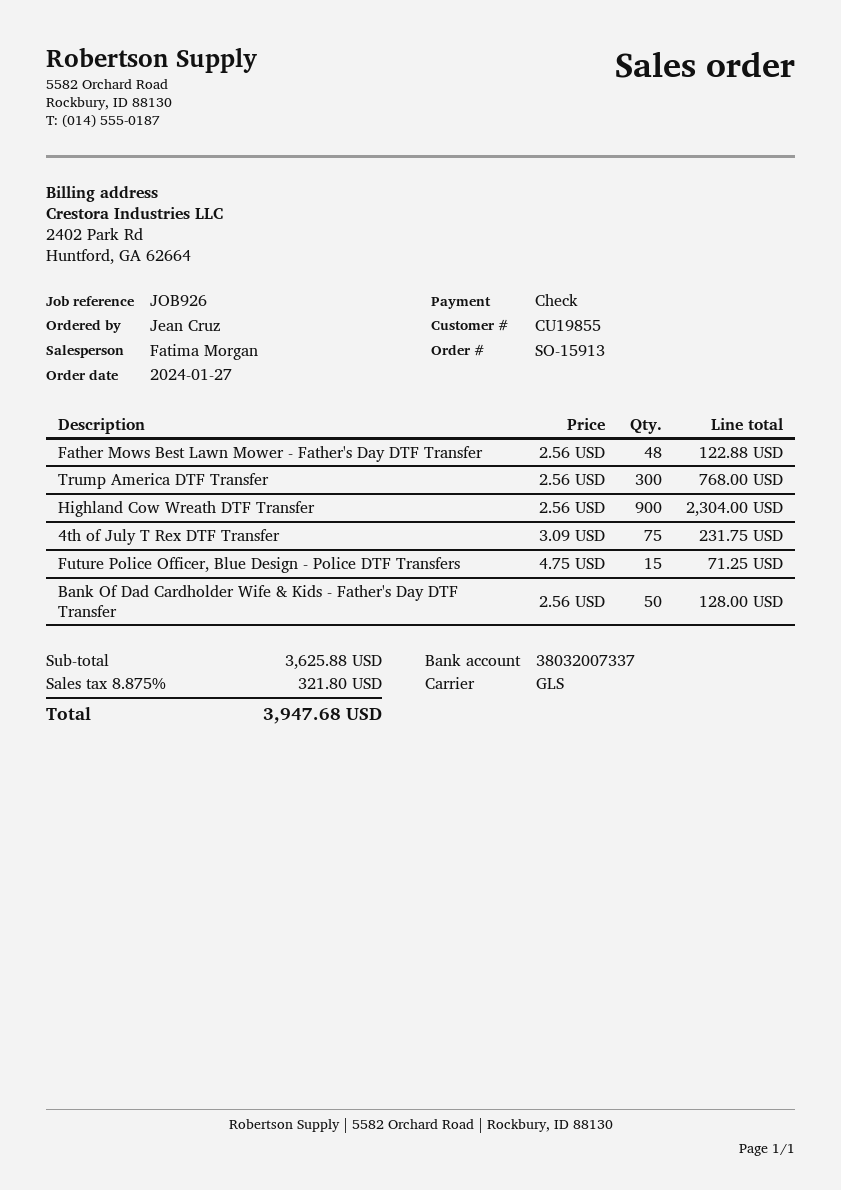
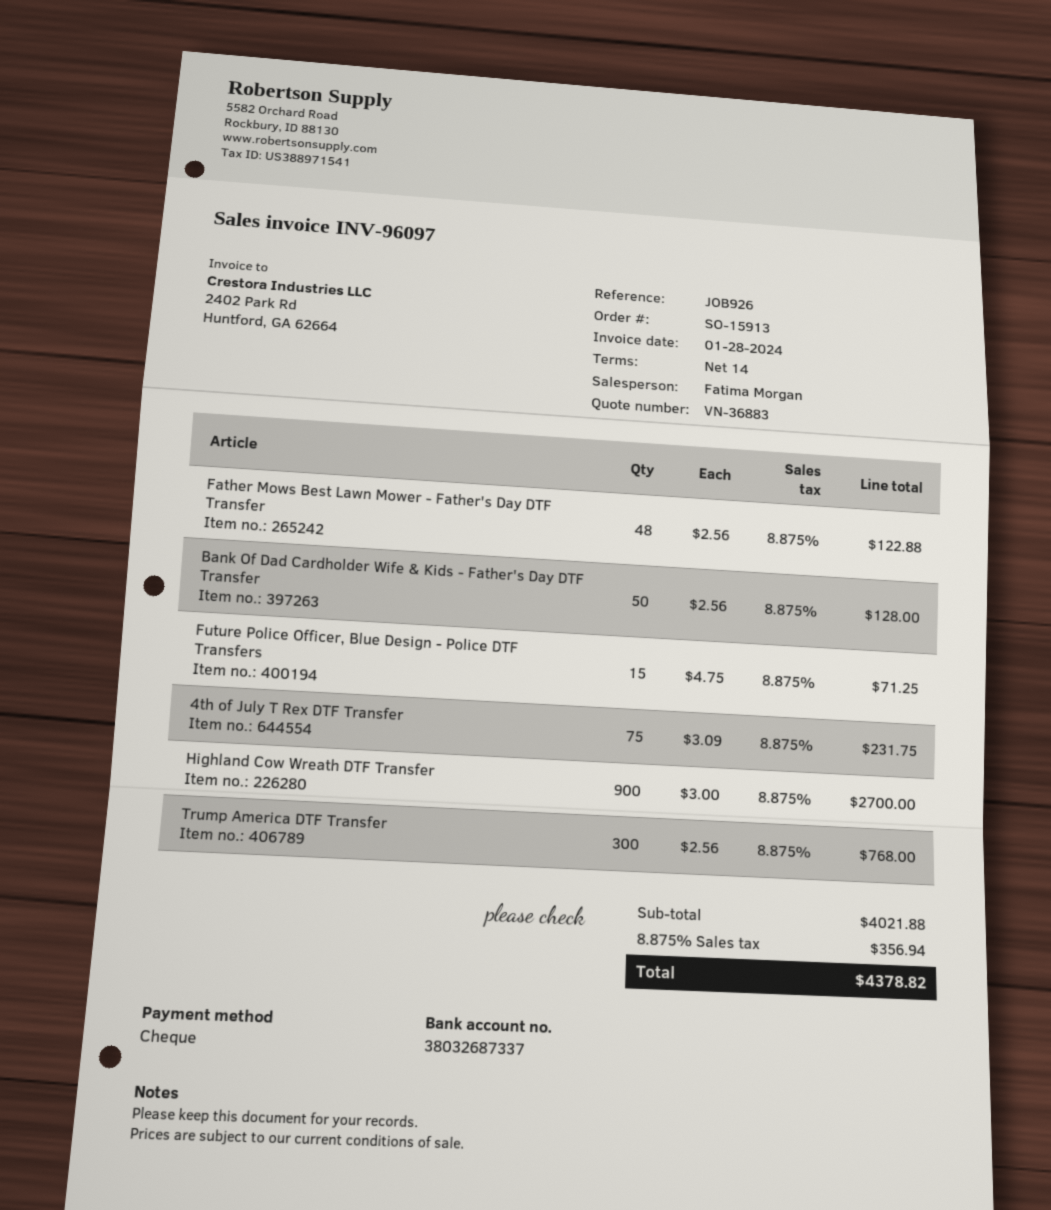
bank account: 38032007337 -> 38032687337
Highland Cow Wreath DTF Transfer: 900 x 2.56 = 2304.00 -> 900 x 3.00 = 2700.00
subtotal: 3625.88 -> 4021.88
tax: 8.875% = 321.80 -> 8.875% = 356.94
total: 3947.68 -> 4378.82

